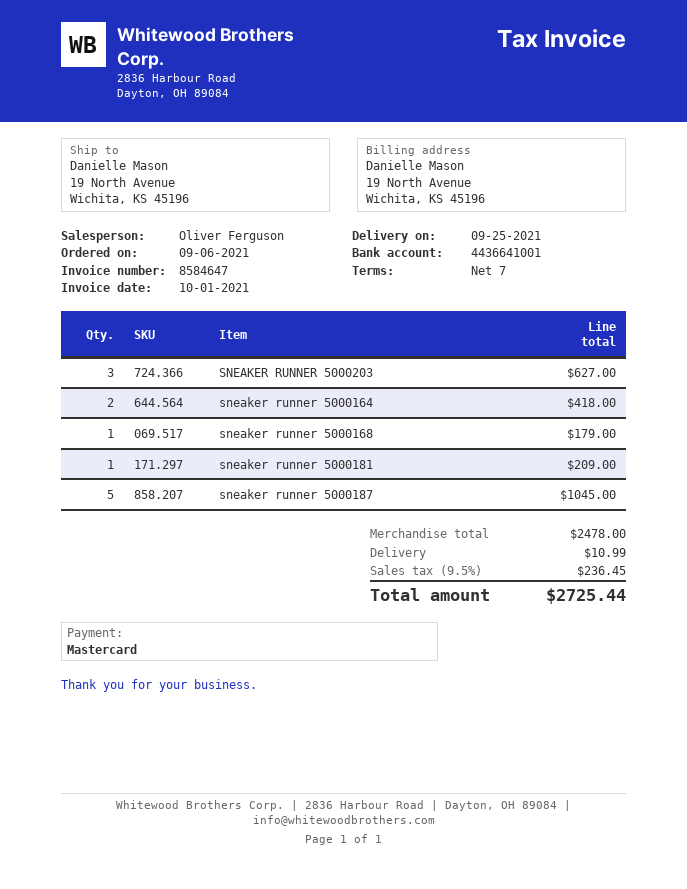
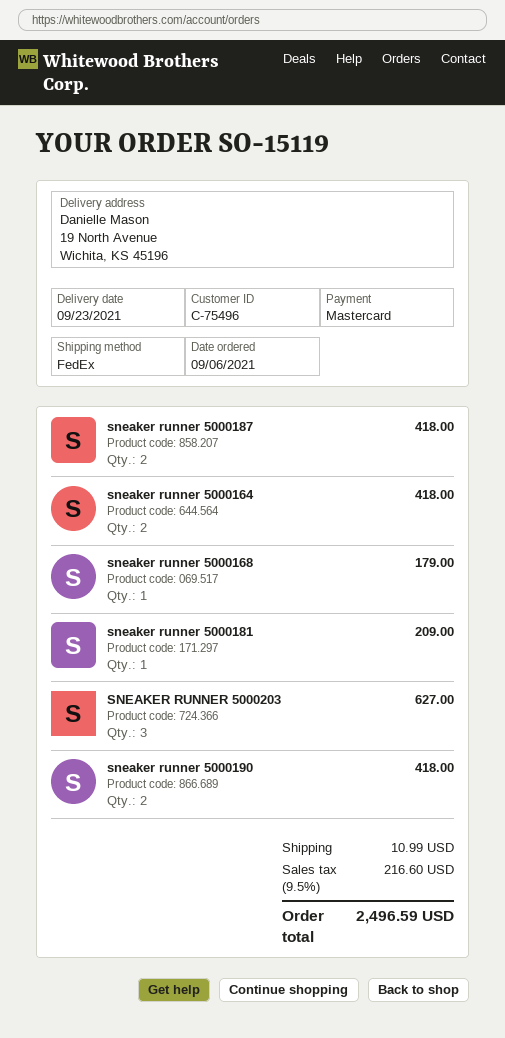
delivery date: 2021-09-25 -> 2021-09-23
sneaker runner 5000187: 5 for 1045.00 -> 2 for 418.00
sneaker runner 5000190: none -> 2 for 418.00
tax: 9.5% = 236.45 -> 9.5% = 216.60
total: 2725.44 -> 2496.59

